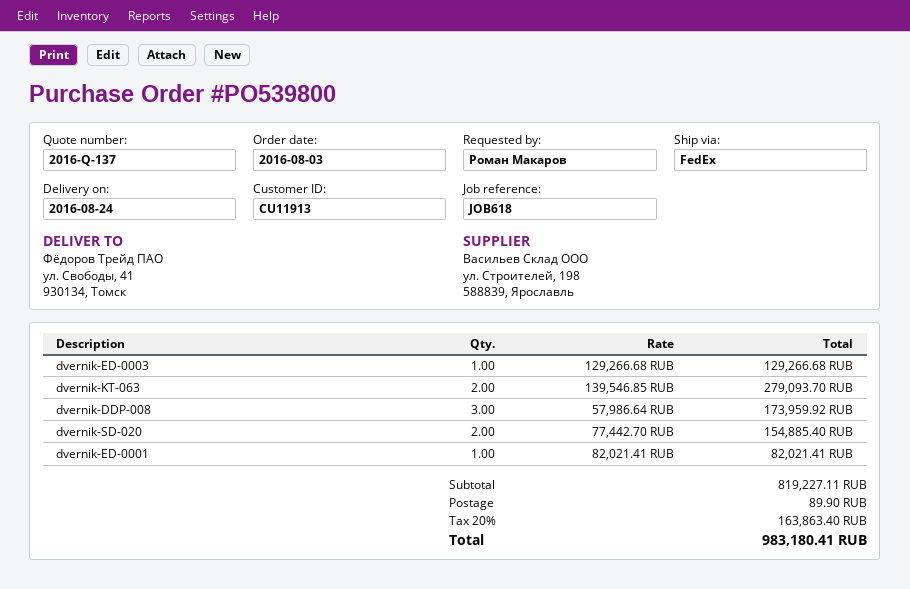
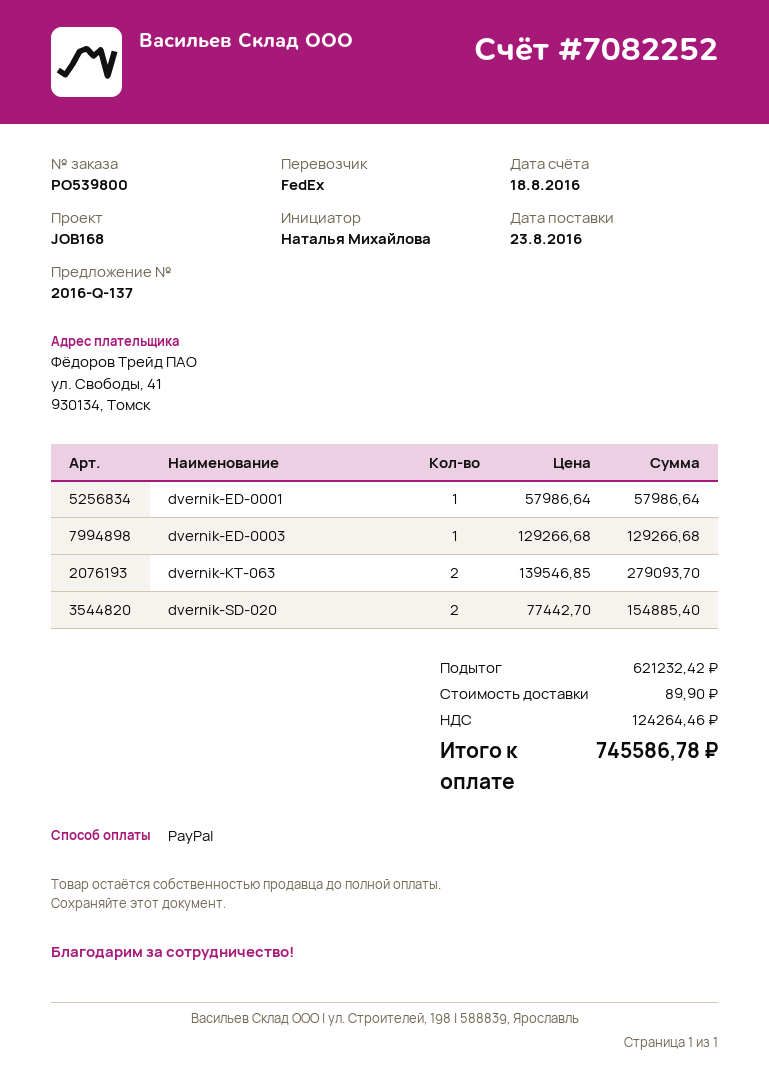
delivery date: 2016-08-24 -> 2016-08-23
reference: JOB618 -> JOB168
ordered by: Роман Макаров -> Наталья Михайлова
dvernik-DDP-008: 3 x 57986.64 = 173959.92 -> none
dvernik-ED-0001: 1 x 82021.41 = 82021.41 -> 1 x 57986.64 = 57986.64
subtotal: 819227.11 -> 621232.42
tax: 163863.40 -> 124264.46
total: 983180.41 -> 745586.78

